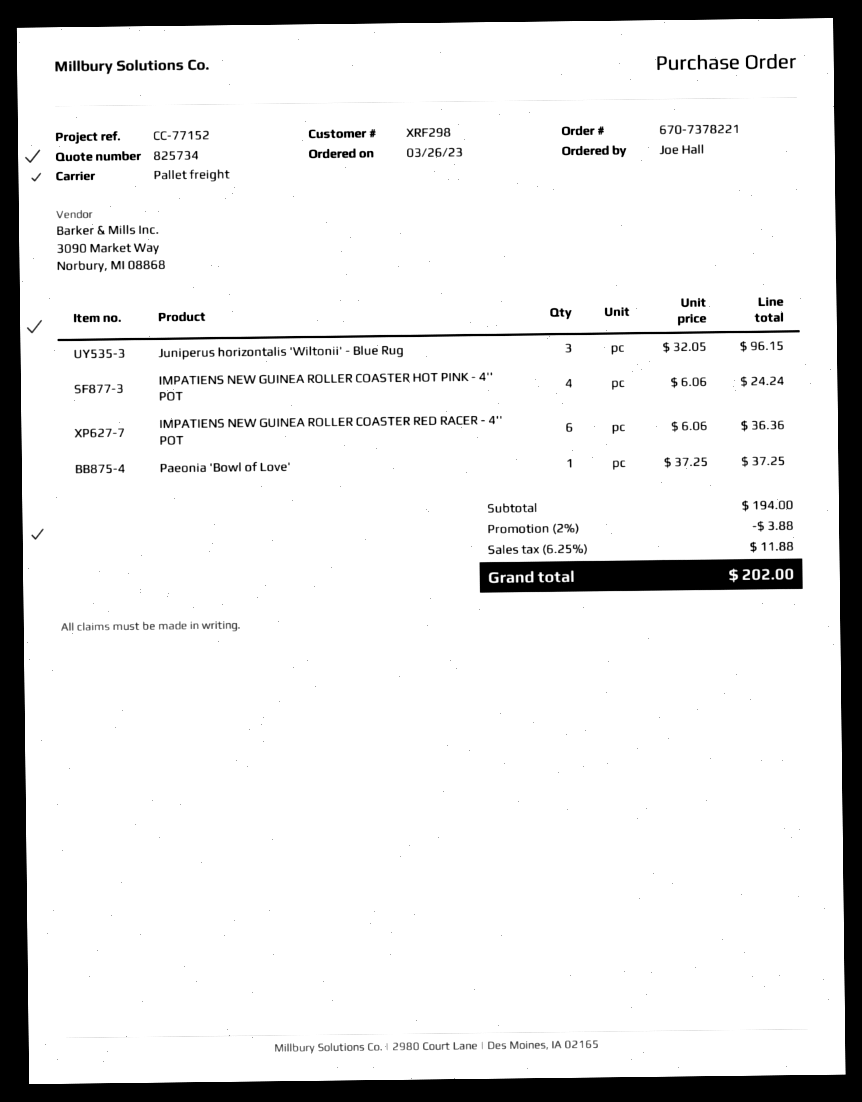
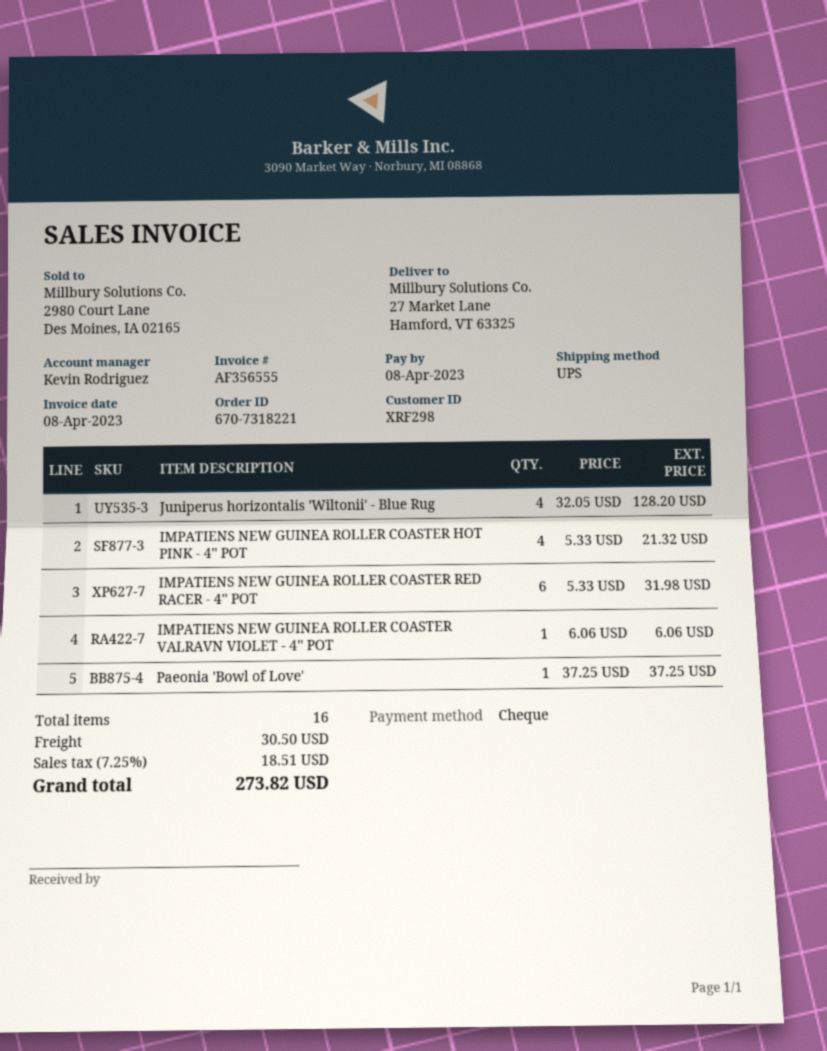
order number: 670-7378221 -> 670-7318221
shipping method: pallet freight -> UPS
Juniperus horizontalis 'Wiltonii' - Blue Rug: 3 x 32.05 = 96.15 -> 4 x 32.05 = 128.20
IMPATIENS NEW GUINEA ROLLER COASTER HOT PINK - 4'' POT: 4 x 6.06 = 24.24 -> 4 x 5.33 = 21.32
IMPATIENS NEW GUINEA ROLLER COASTER RED RACER - 4'' POT: 6 x 6.06 = 36.36 -> 6 x 5.33 = 31.98
IMPATIENS NEW GUINEA ROLLER COASTER VALRAVN VIOLET - 4'' POT: none -> 1 x 6.06 = 6.06
discount: 2% = 3.88 -> none
shipping: none -> 30.50
tax: 6.25% = 11.88 -> 7.25% = 18.51
total: 202.00 -> 273.82

